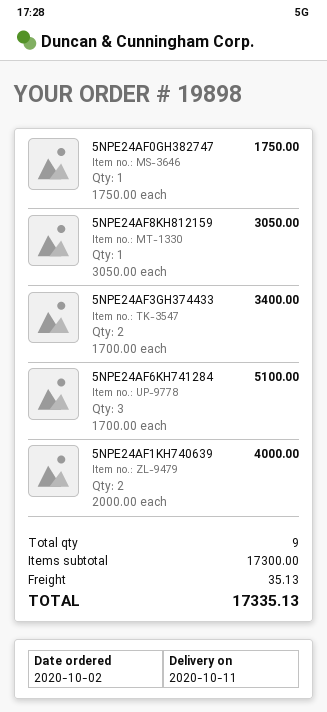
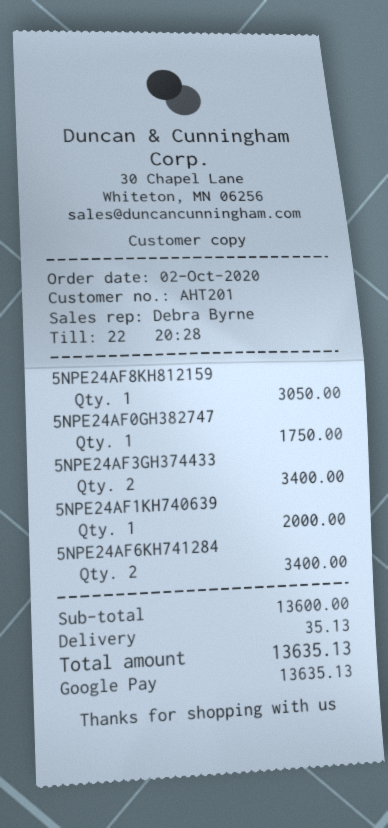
5NPE24AF6KH741284: 3 for 5100.00 -> 2 for 3400.00
5NPE24AF1KH740639: 2 for 4000.00 -> 1 for 2000.00
subtotal: 17300.00 -> 13600.00
total: 17335.13 -> 13635.13

